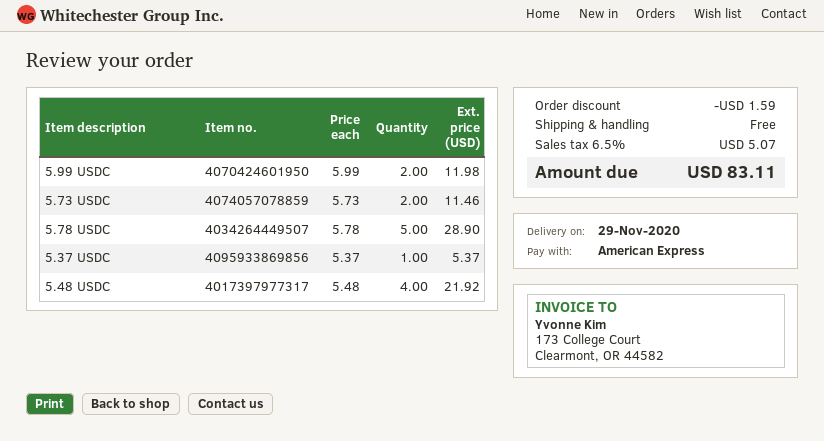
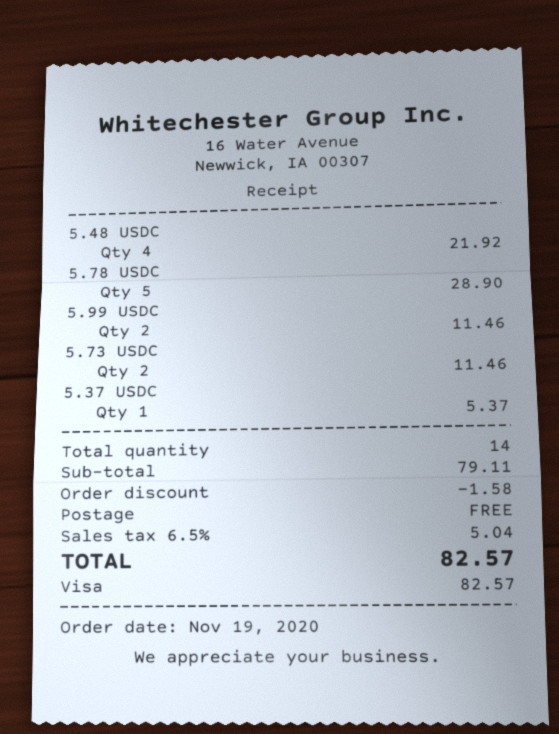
payment method: American Express -> Visa
5.99 USDC: 2 for 11.98 -> 2 for 11.46
discount: 1.59 -> 1.58
tax: 6.5% = 5.07 -> 6.5% = 5.04
total: 83.11 -> 82.57

